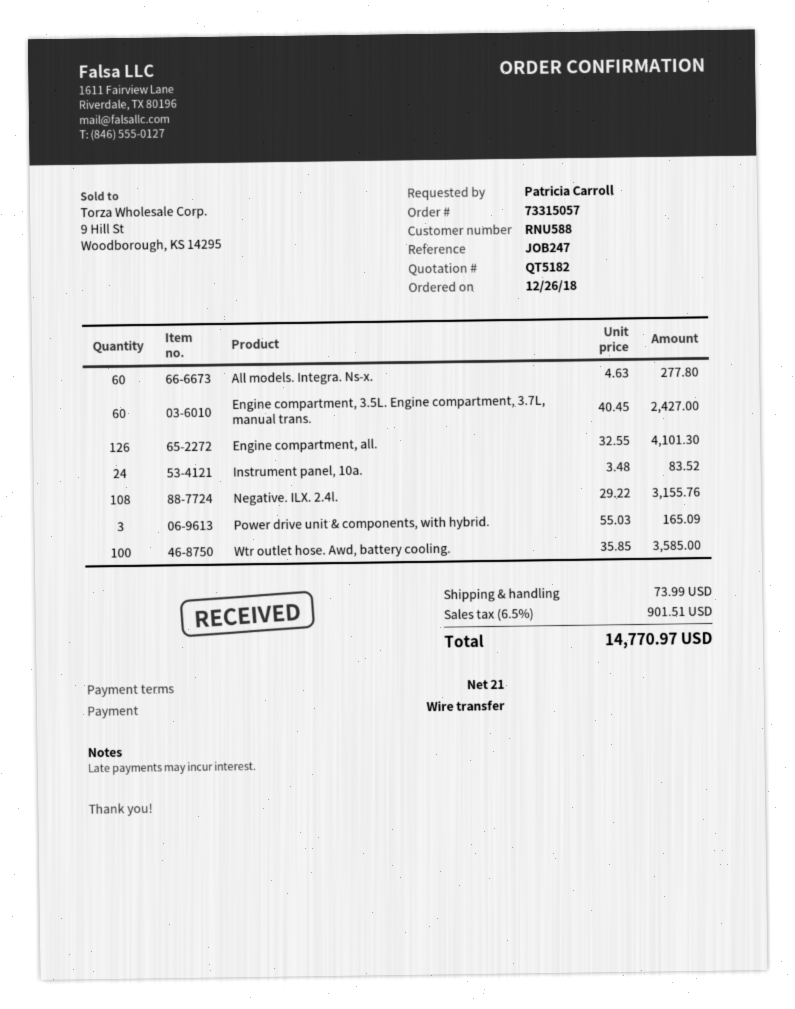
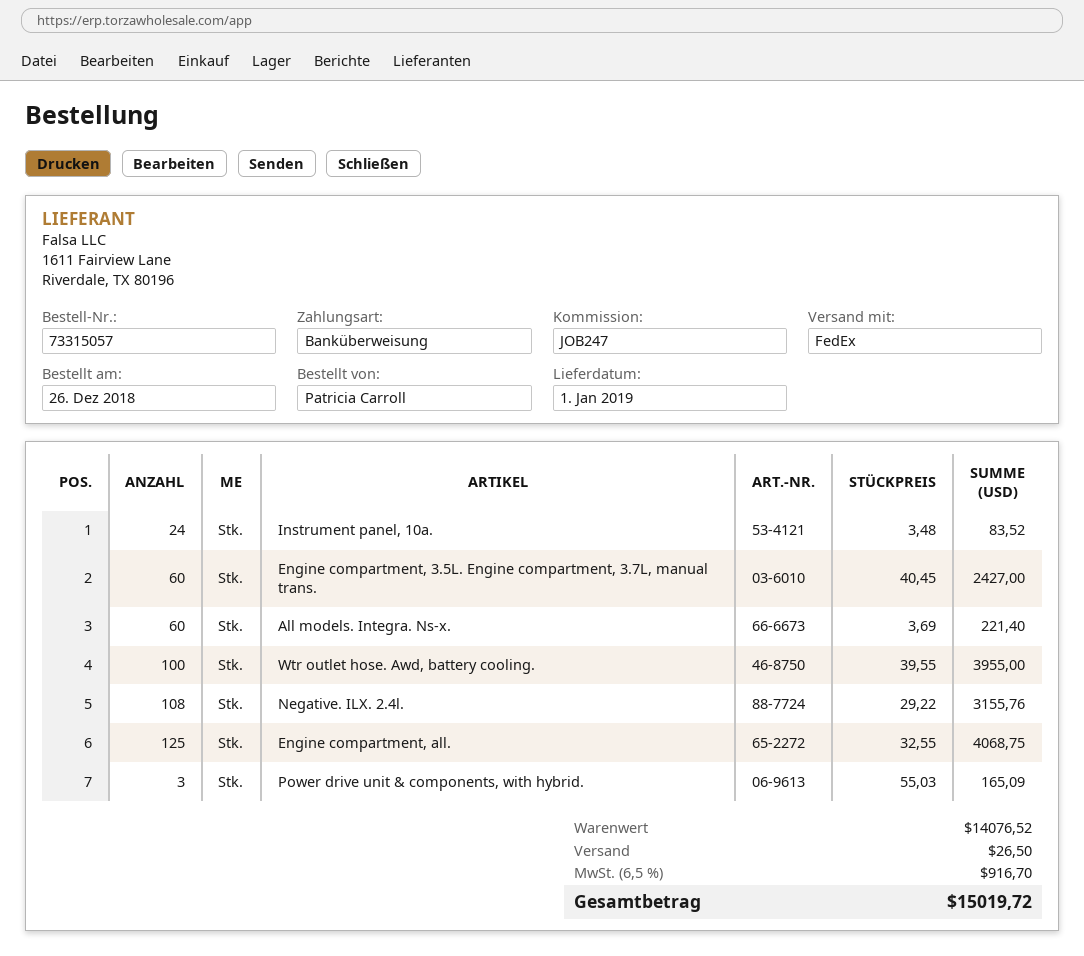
All models. Integra. Ns-x.: 60 x 4.63 = 277.80 -> 60 x 3.69 = 221.40
Engine compartment, all.: 126 x 32.55 = 4101.30 -> 125 x 32.55 = 4068.75
Wtr outlet hose. Awd, battery cooling.: 100 x 35.85 = 3585.00 -> 100 x 39.55 = 3955.00
shipping: 73.99 -> 26.50
tax: 6.5% = 901.51 -> 6.5% = 916.70
total: 14770.97 -> 15019.72

